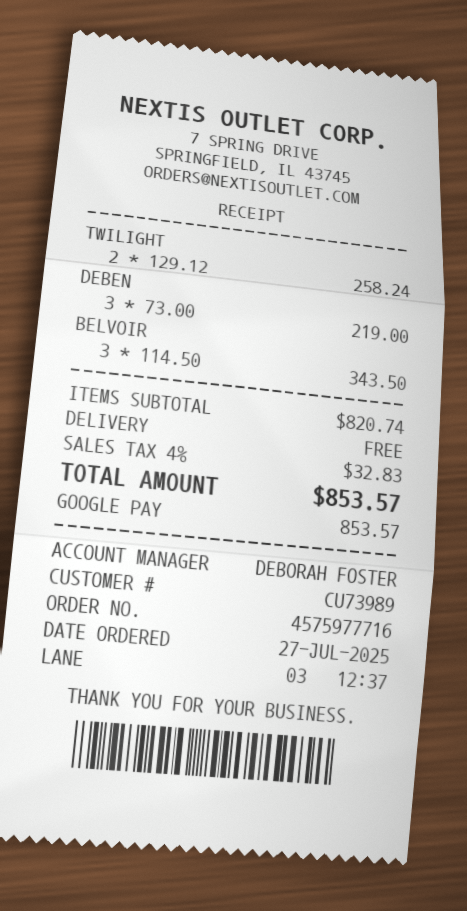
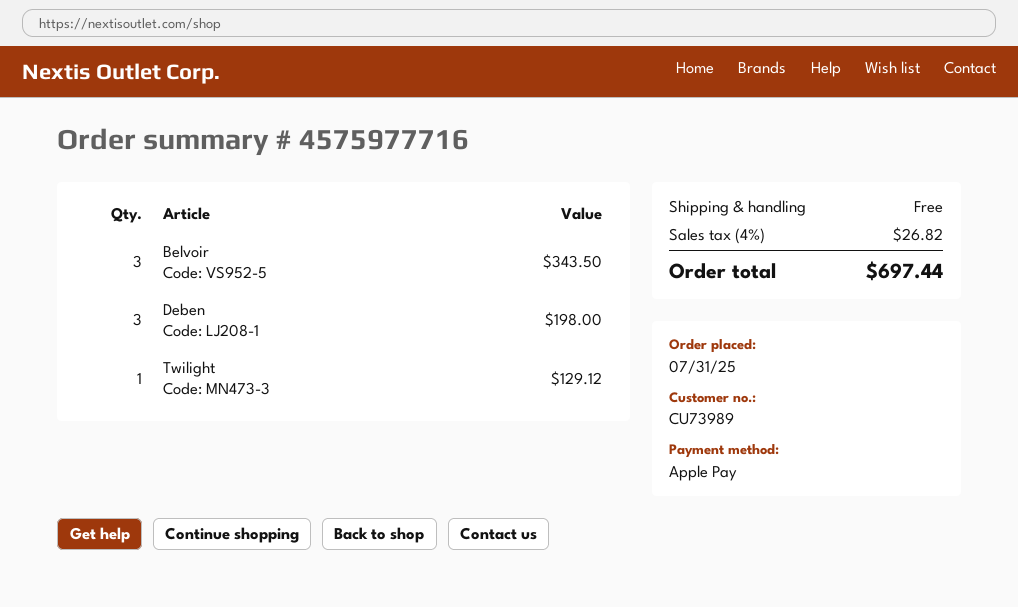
order date: 2025-07-27 -> 2025-07-31
payment method: Google Pay -> Apple Pay
TWILIGHT: 2 for 258.24 -> 1 for 129.12
DEBEN: 3 for 219.00 -> 3 for 198.00
tax: 4% = 32.83 -> 4% = 26.82
total: 853.57 -> 697.44

